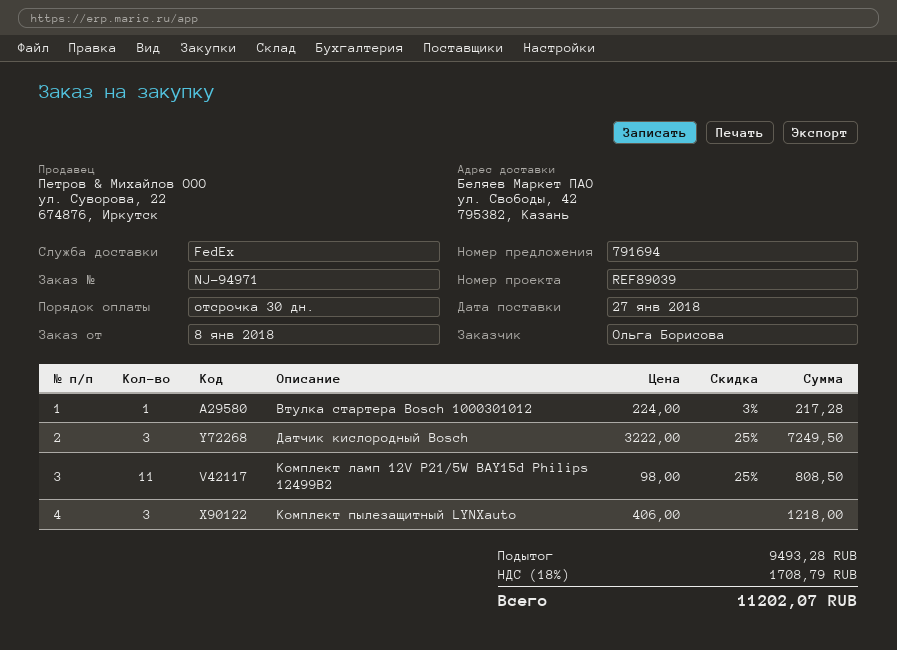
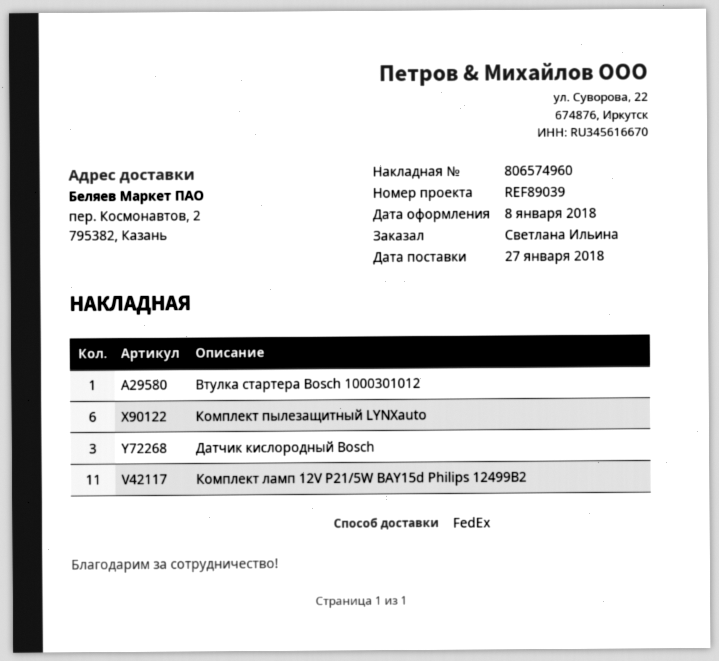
ordered by: Ольга Борисова -> Светлана Ильина
ship to: ул. Свободы, 42, 795382, Казань -> пер. Космонавтов, 2, 795382, Казань
Комплект пылезащитный LYNXauto: 3 -> 6

